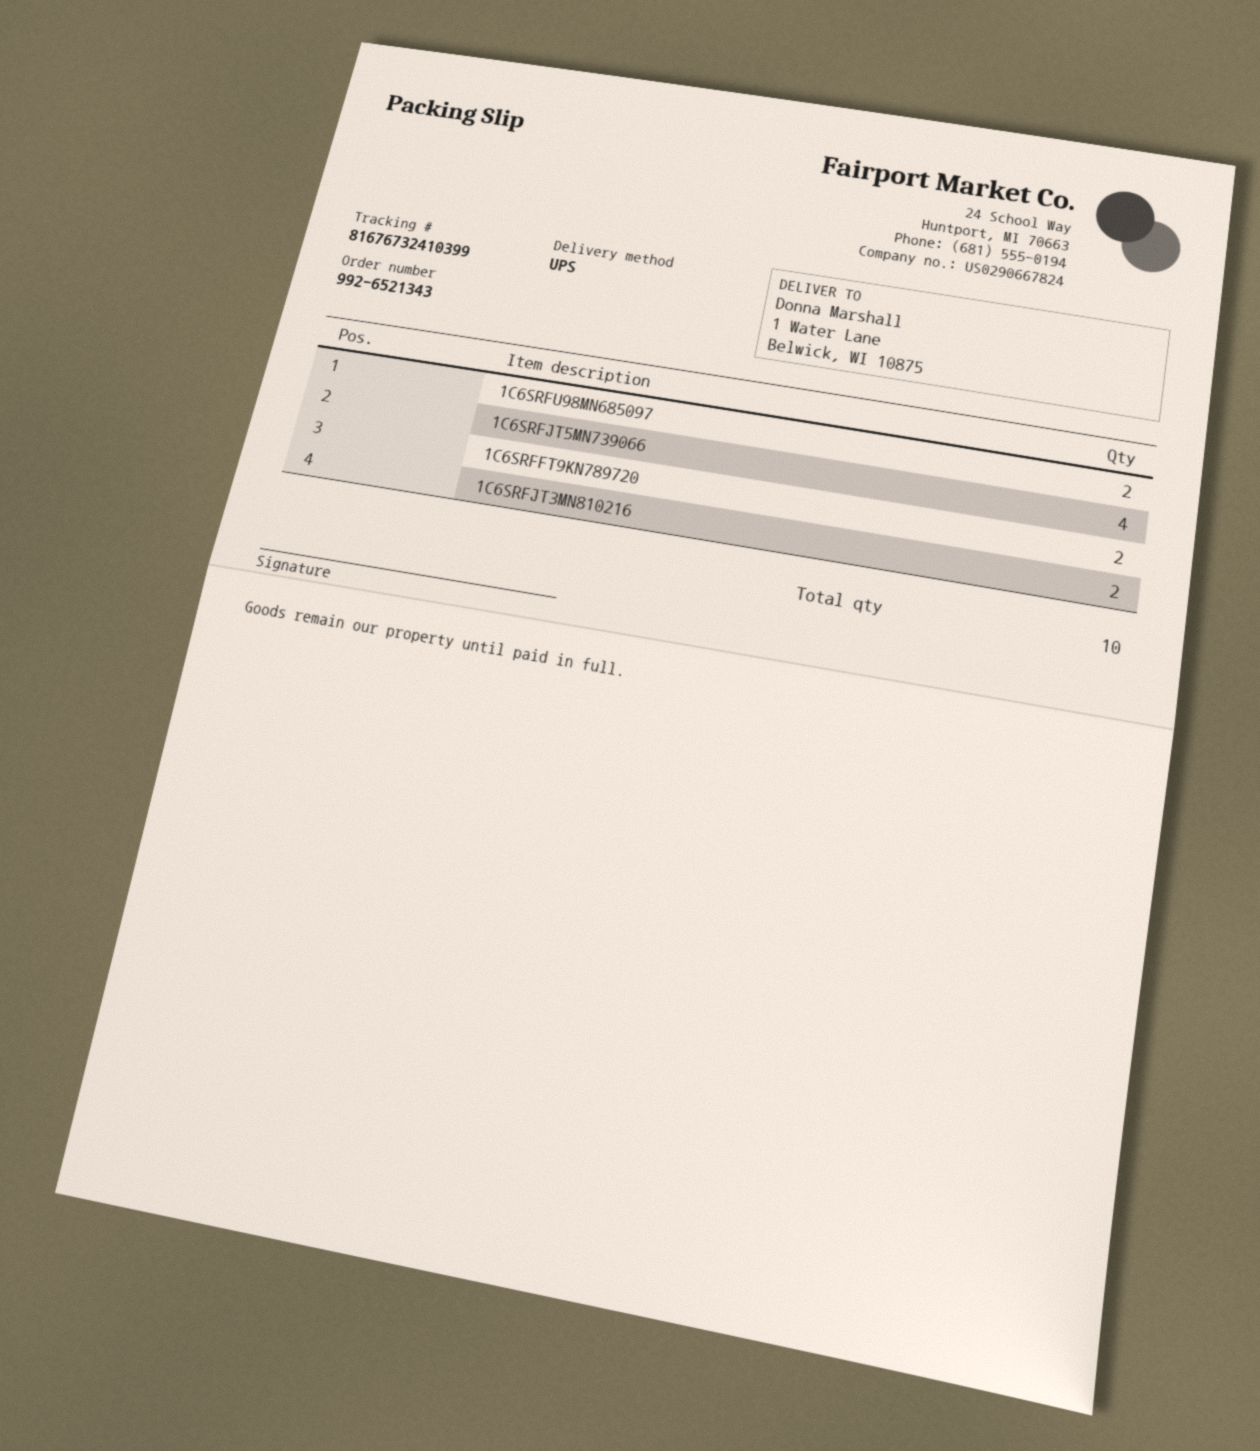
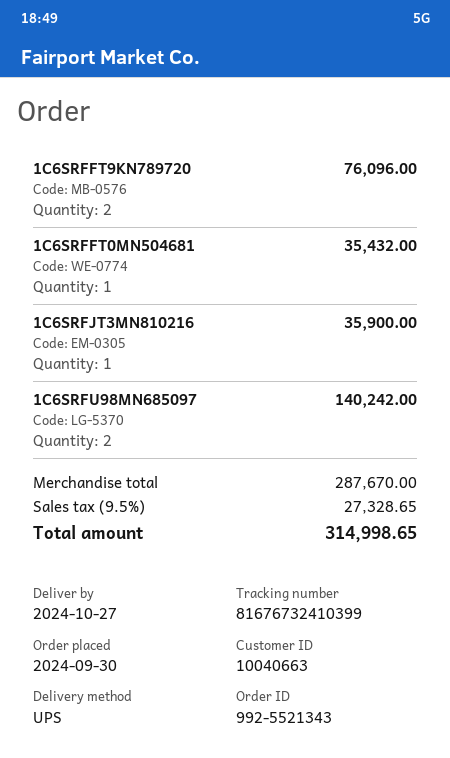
order number: 992-6521343 -> 992-5521343
1C6SRFJT5MN739066: 4 -> none
1C6SRFJT3MN810216: 2 -> 1
1C6SRFFT0MN504681: none -> 1

